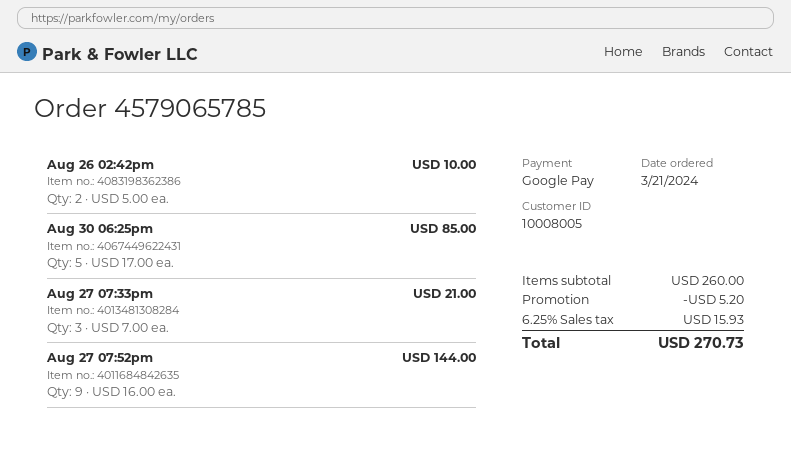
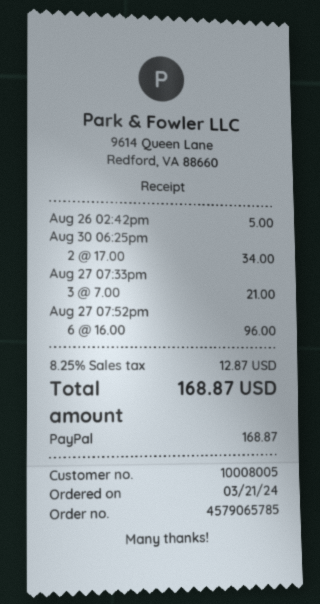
payment method: Google Pay -> PayPal
Aug 26 02:42pm: 2 x 5.00 = 10.00 -> 1 x 5.00 = 5.00
Aug 30 06:25pm: 5 x 17.00 = 85.00 -> 2 x 17.00 = 34.00
Aug 27 07:52pm: 9 x 16.00 = 144.00 -> 6 x 16.00 = 96.00
discount: 5.20 -> none
tax: 6.25% = 15.93 -> 8.25% = 12.87
total: 270.73 -> 168.87

